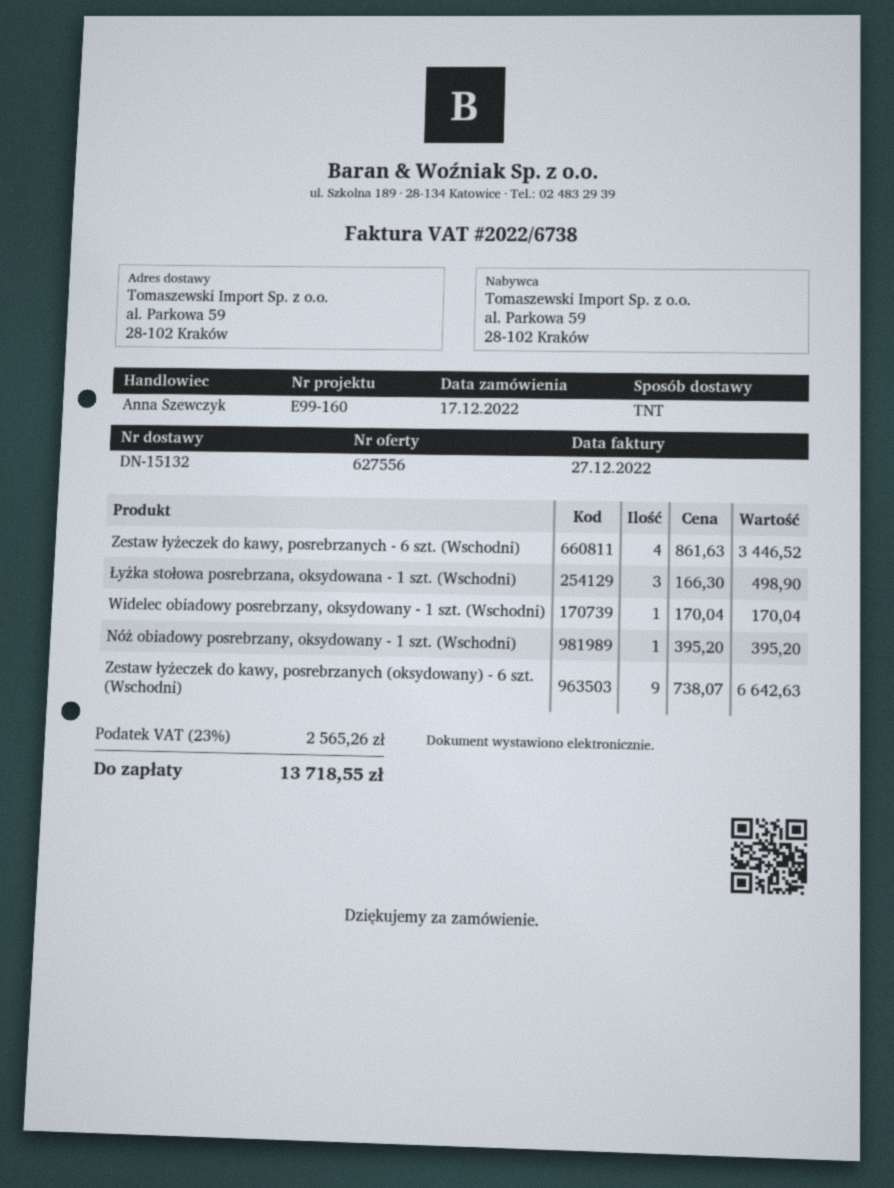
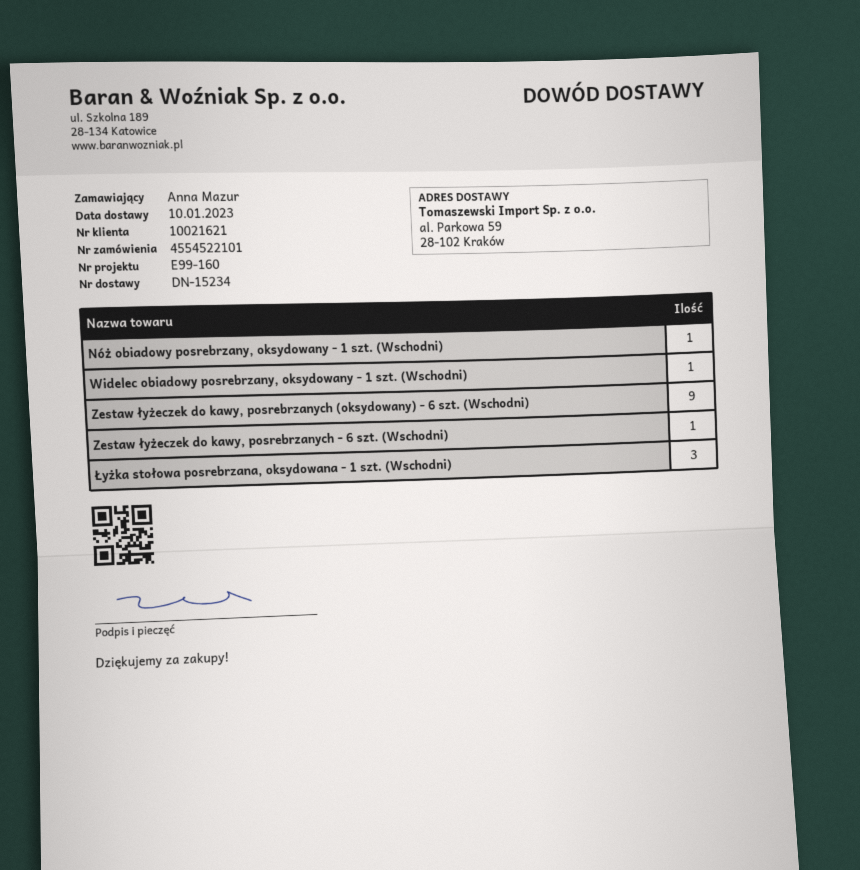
delivery note number: DN-15132 -> DN-15234
Zestaw łyżeczek do kawy, posrebrzanych - 6 szt. (Wschodni): 4 -> 1

